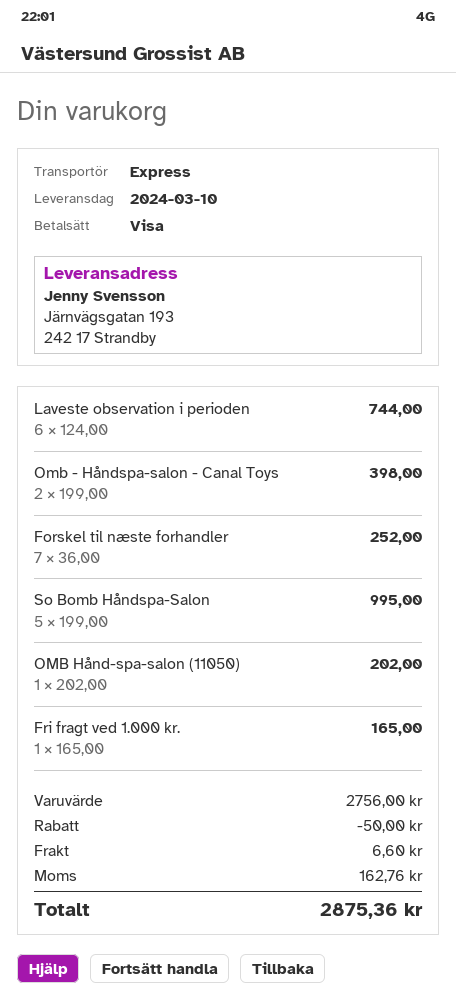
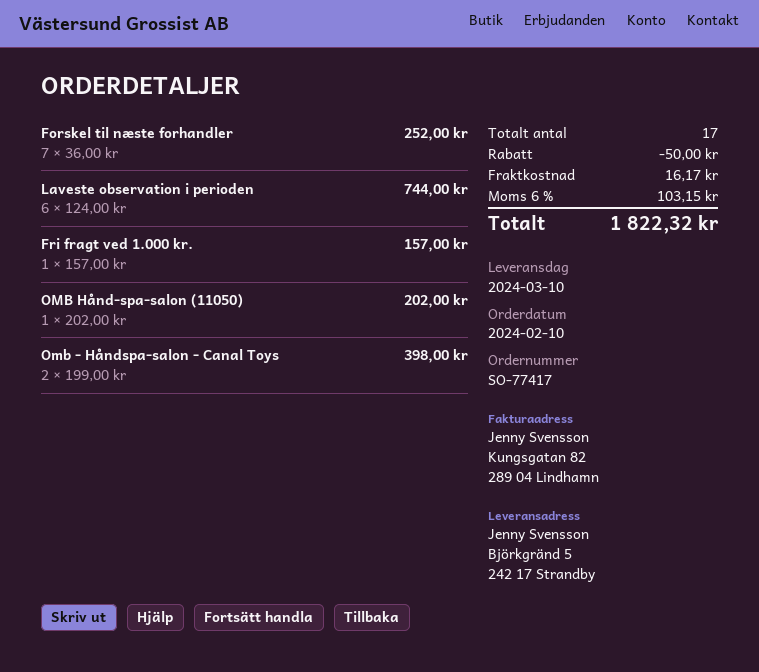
ship to: Järnvägsgatan 193, 242 17 Strandby -> Björkgränd 5, 242 17 Strandby
So Bomb Håndspa-Salon: 5 x 199.00 = 995.00 -> none
Fri fragt ved 1.000 kr.: 1 x 165.00 = 165.00 -> 1 x 157.00 = 157.00
shipping: 6.60 -> 16.17
tax: 162.76 -> 103.15
total: 2875.36 -> 1822.32

